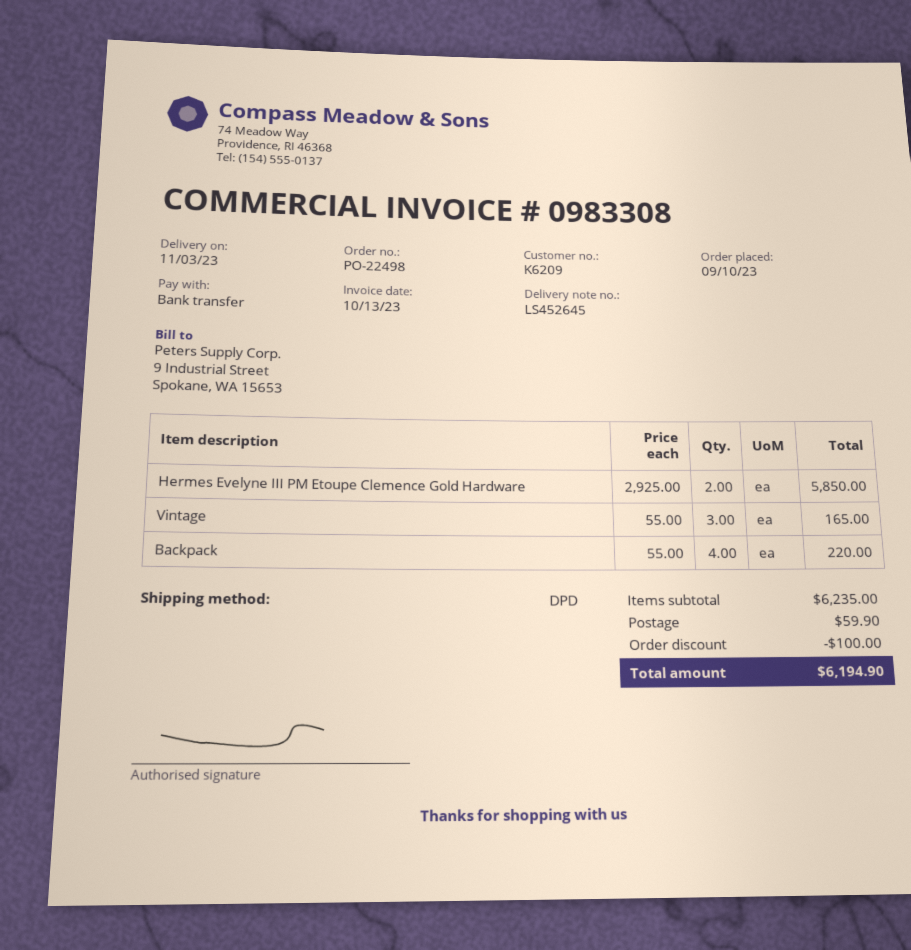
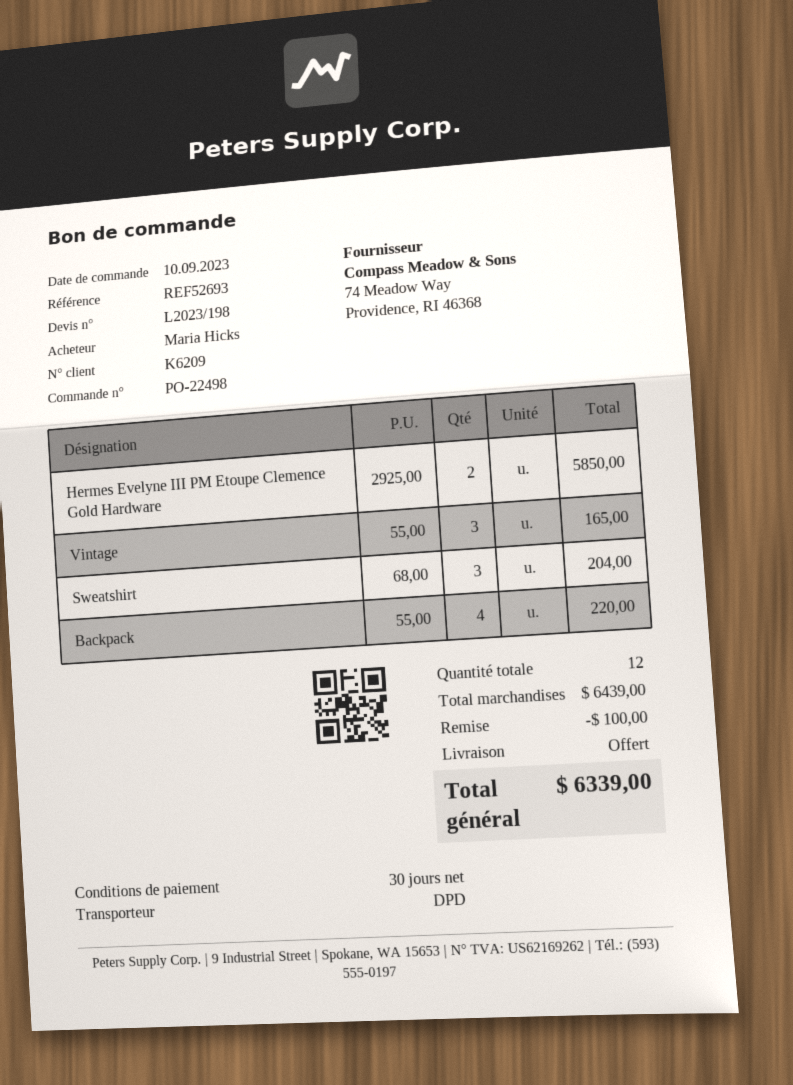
Sweatshirt: none -> 3 x 68.00 = 204.00
subtotal: 6235.00 -> 6439.00
shipping: 59.90 -> 0.00
total: 6194.90 -> 6339.00

